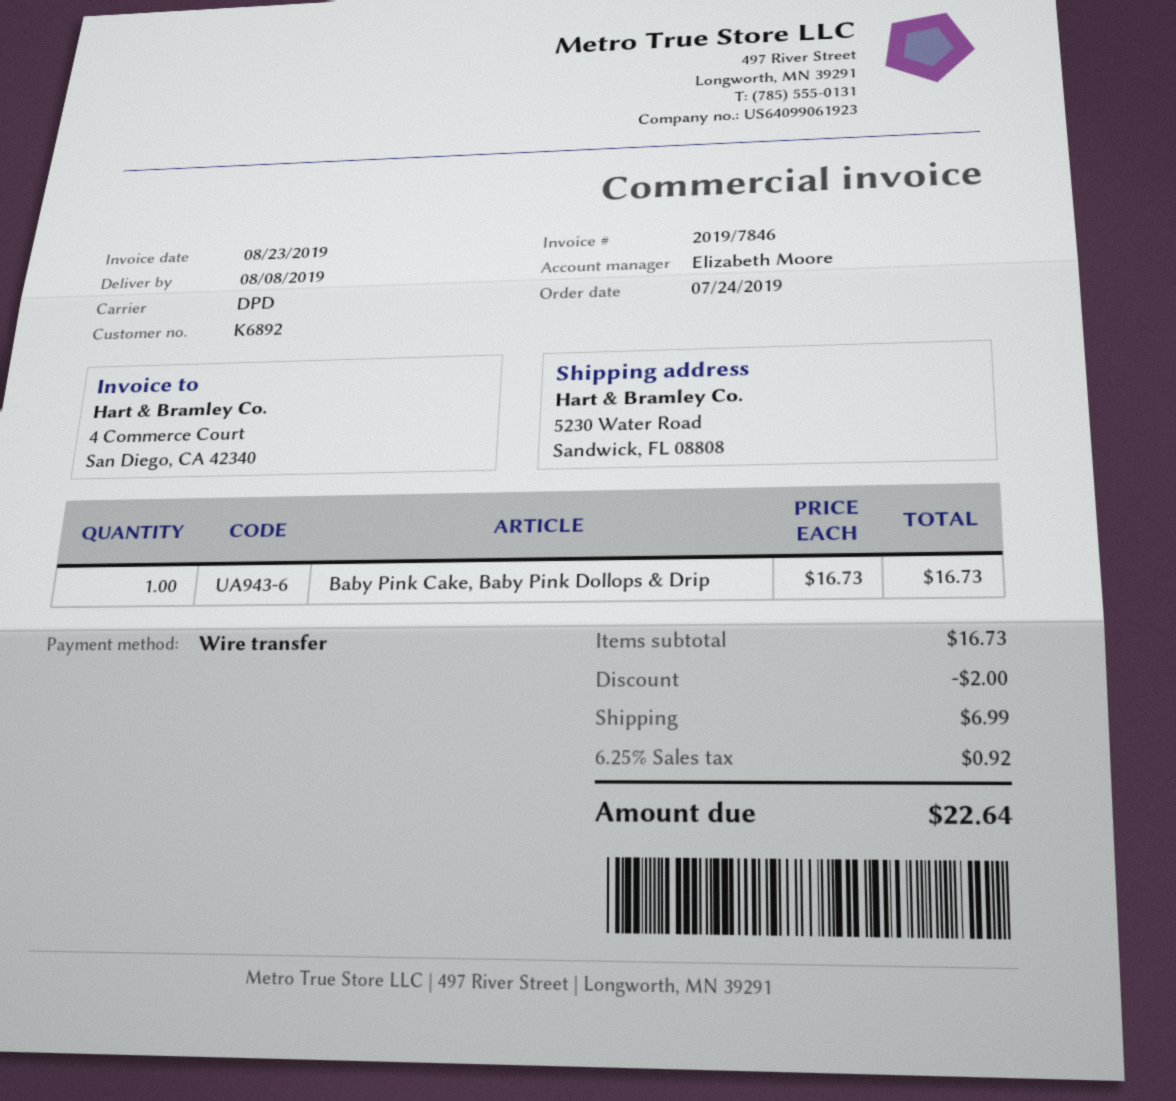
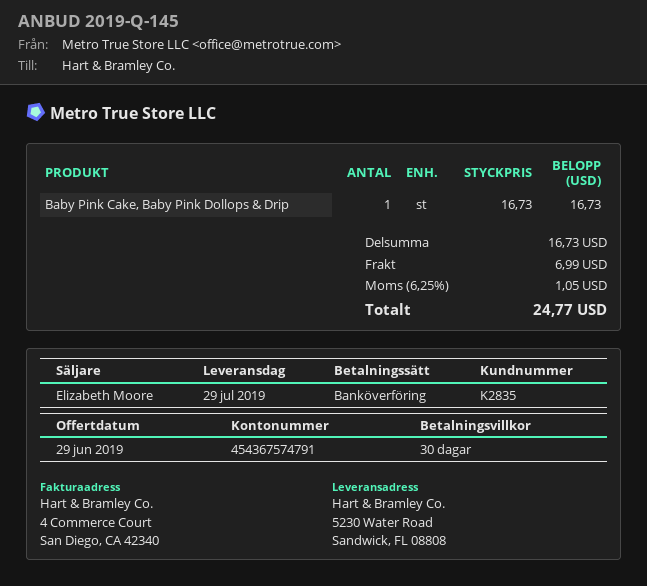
delivery date: 2019-08-08 -> 2019-07-29
customer number: K6892 -> K2835
discount: 2.00 -> none
tax: 6.25% = 0.92 -> 6.25% = 1.05
total: 22.64 -> 24.77

